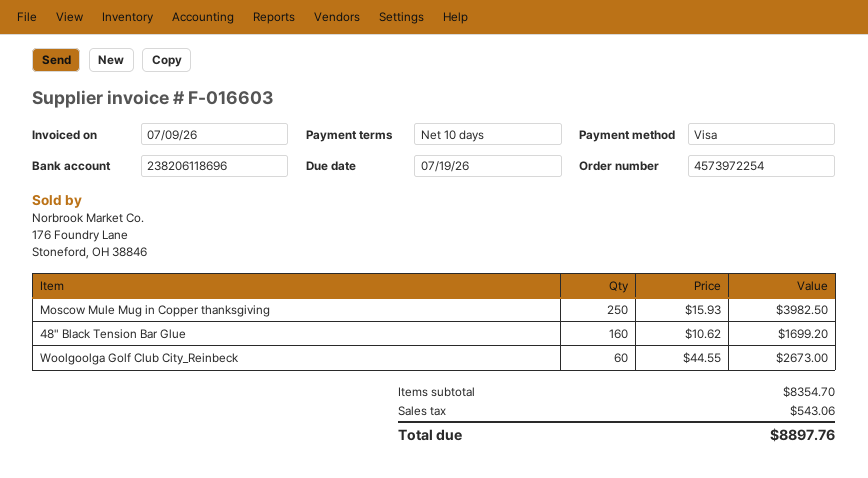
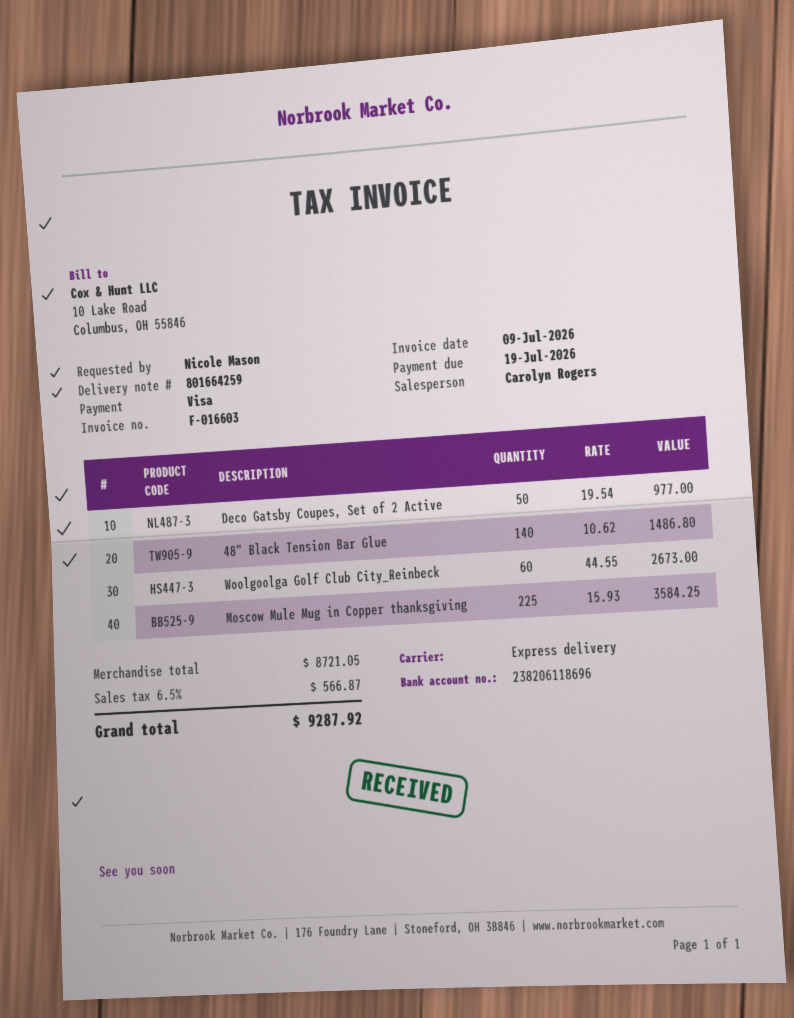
Moscow Mule Mug in Copper thanksgiving: 250 x 15.93 = 3982.50 -> 225 x 15.93 = 3584.25
48" Black Tension Bar Glue: 160 x 10.62 = 1699.20 -> 140 x 10.62 = 1486.80
Deco Gatsby Coupes, Set of 2 Active: none -> 50 x 19.54 = 977.00
subtotal: 8354.70 -> 8721.05
tax: 543.06 -> 566.87
total: 8897.76 -> 9287.92

